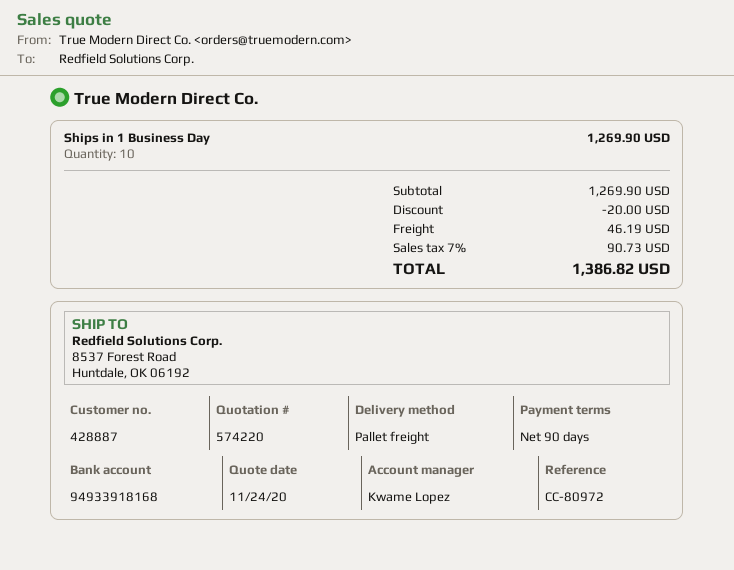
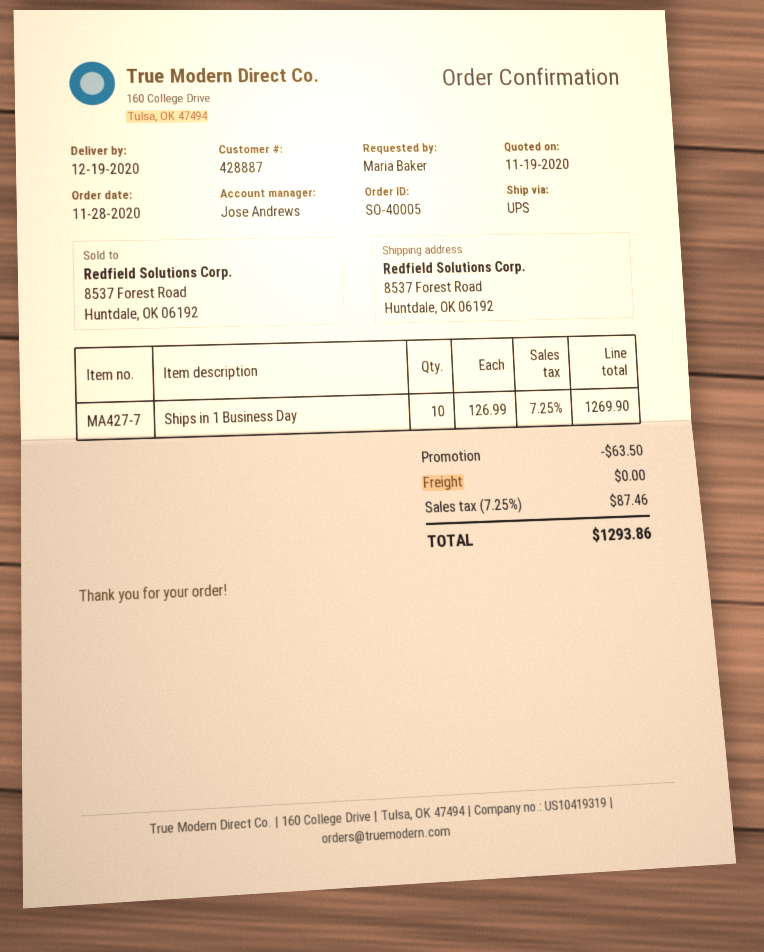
quote date: 2020-11-24 -> 2020-11-19
sales rep: Kwame Lopez -> Jose Andrews
shipping method: pallet freight -> UPS
discount: 20.00 -> 63.50
shipping: 46.19 -> 0.00
tax: 7% = 90.73 -> 7.25% = 87.46
total: 1386.82 -> 1293.86

